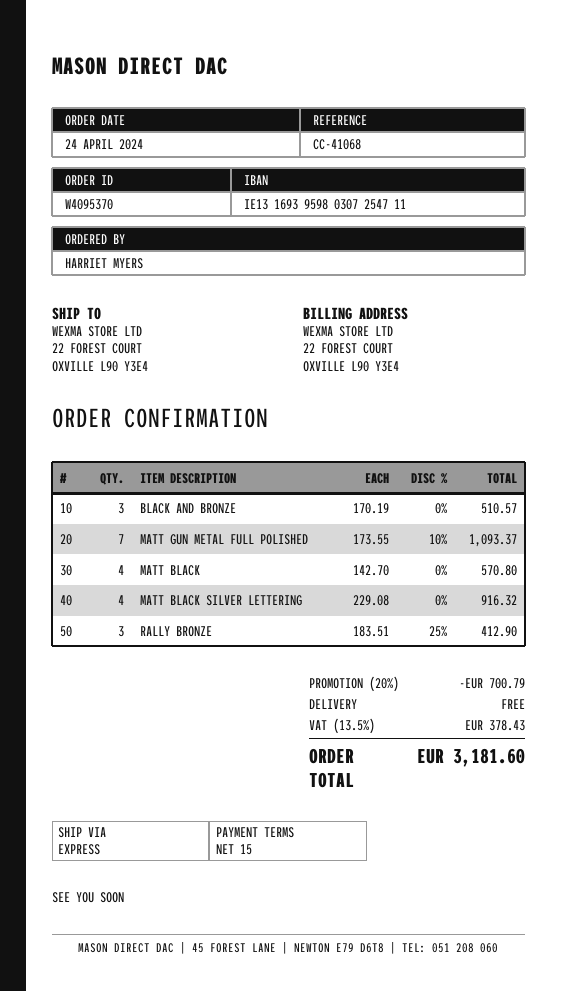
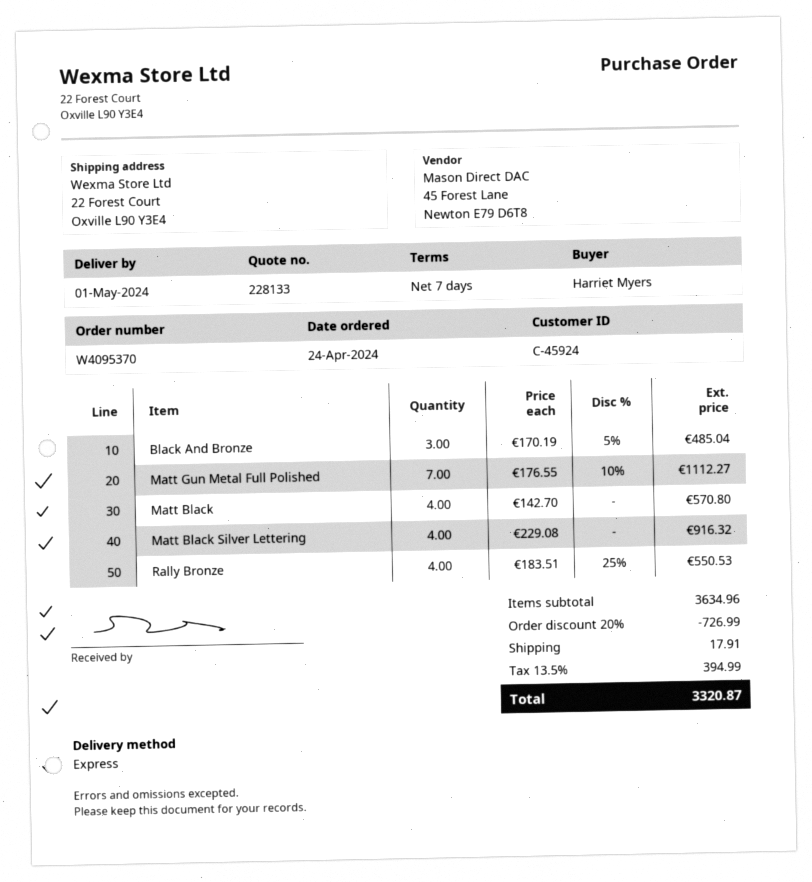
payment terms: 15 days -> 7 days
BLACK AND BRONZE: 3 x 170.19 = 510.57 -> 3 x 170.19 - 5% = 485.04
MATT GUN METAL FULL POLISHED: 7 x 173.55 - 10% = 1093.37 -> 7 x 176.55 - 10% = 1112.27
RALLY BRONZE: 3 x 183.51 - 25% = 412.90 -> 4 x 183.51 - 25% = 550.53
discount: 20% = 700.79 -> 20% = 726.99
shipping: 0.00 -> 17.91
tax: 13.5% = 378.43 -> 13.5% = 394.99
total: 3181.60 -> 3320.87

